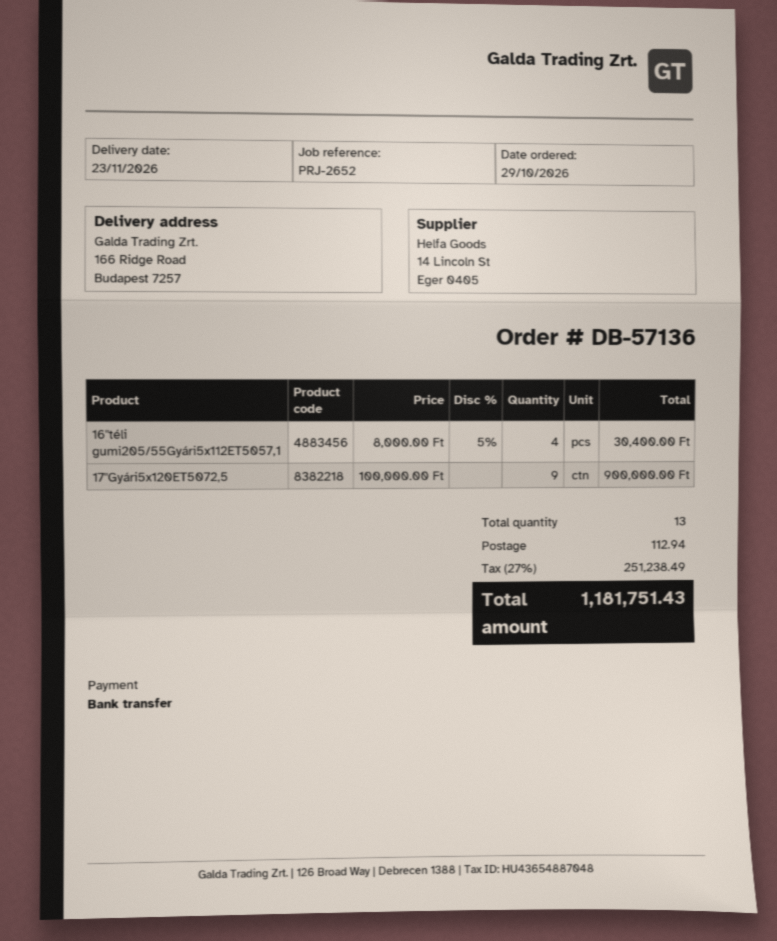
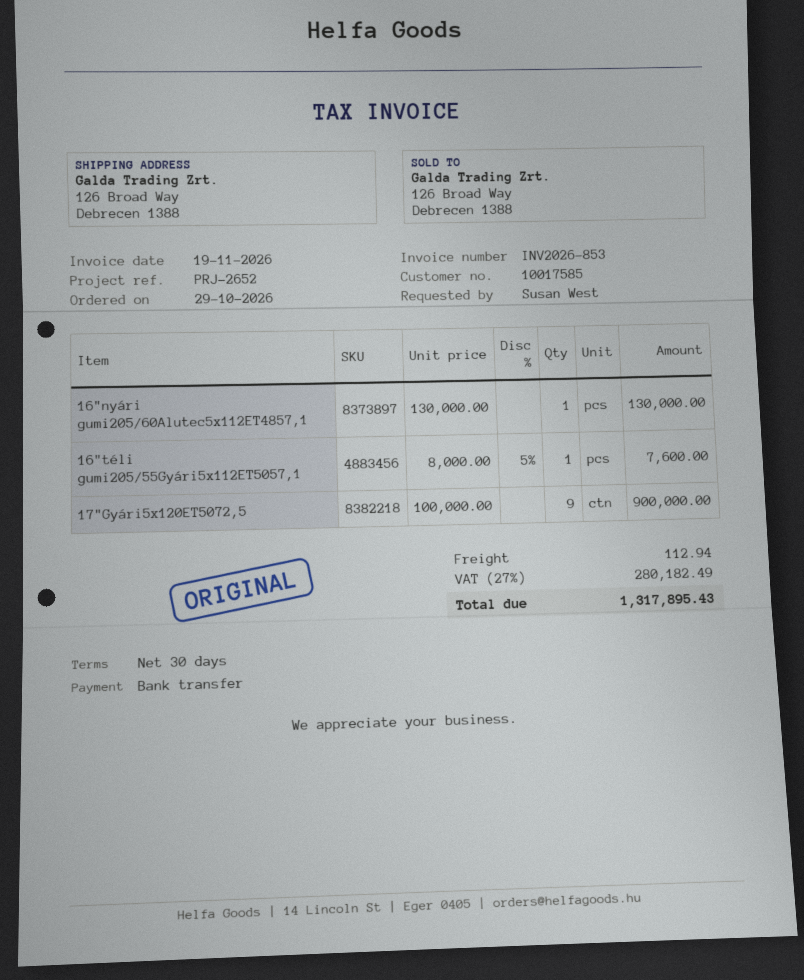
ship to: 166 Ridge Road, Budapest 7257 -> 126 Broad Way, Debrecen 1388
16"téli gumi205/55Gyári5x112ET5057,1: 4 x 8000.00 - 5% = 30400.00 -> 1 x 8000.00 - 5% = 7600.00
16"nyári gumi205/60Alutec5x112ET4857,1: none -> 1 x 130000.00 = 130000.00
tax: 27% = 251238.49 -> 27% = 280182.49
total: 1181751.43 -> 1317895.43

